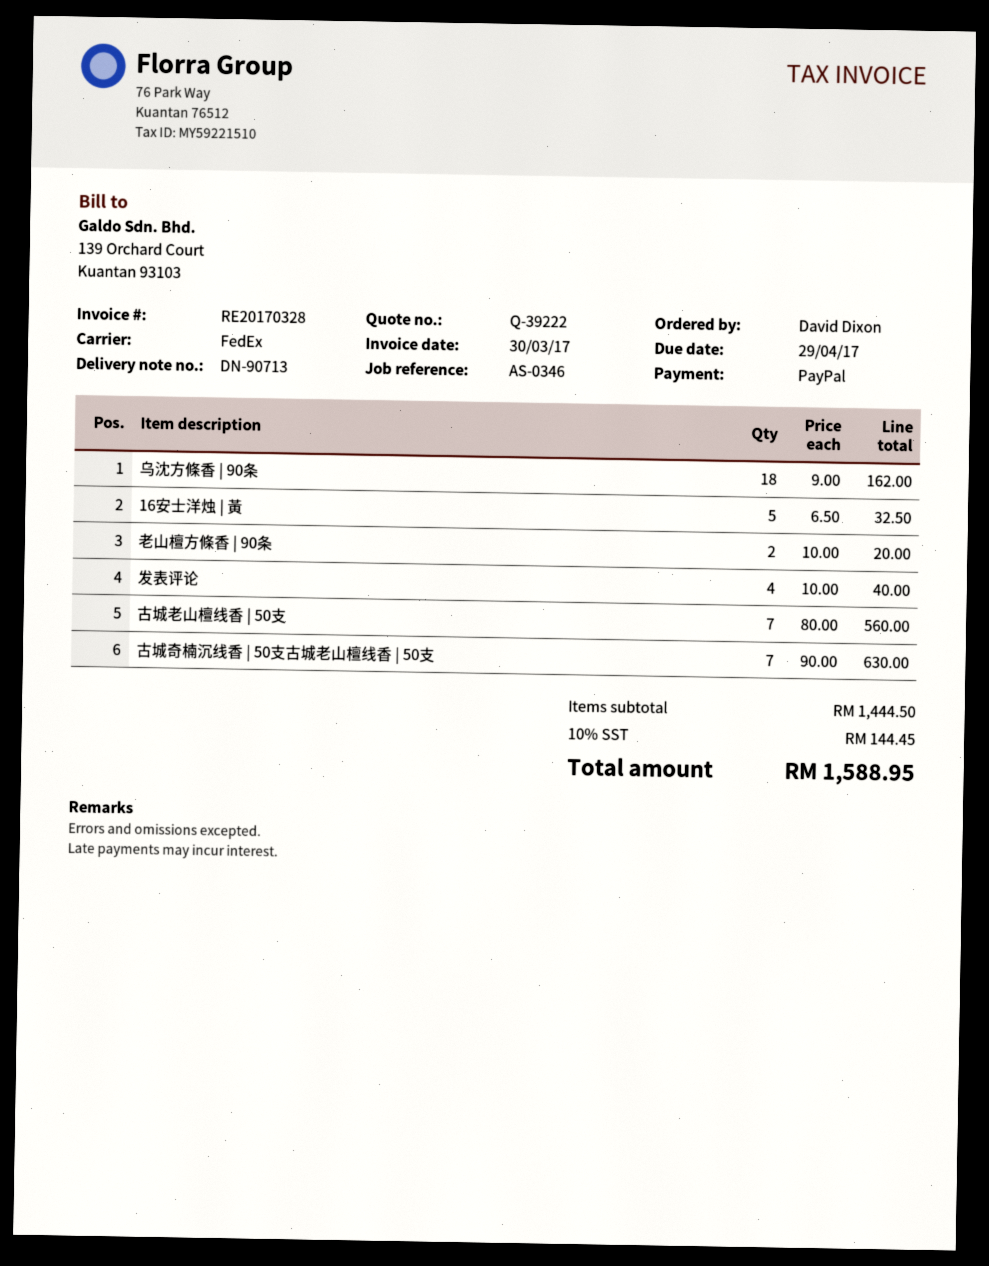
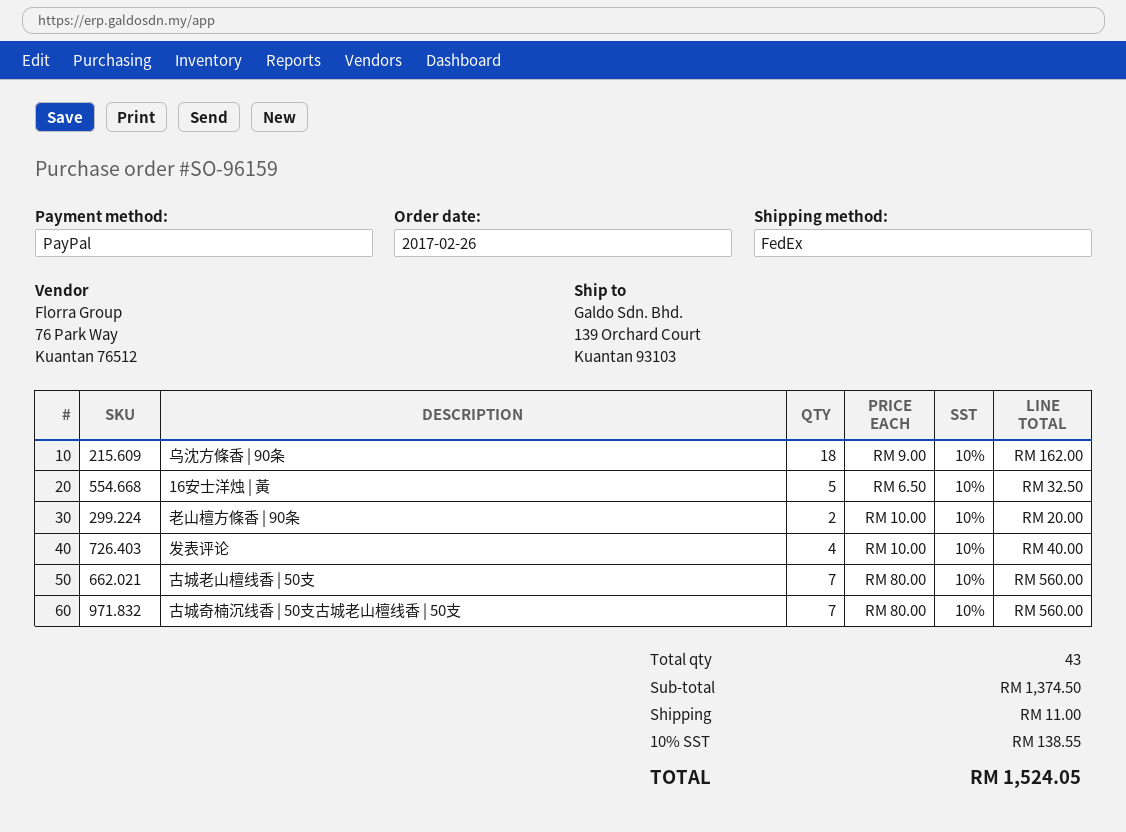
古城奇楠沉线香 | 50支古城老山檀线香 | 50支: 7 x 90.00 = 630.00 -> 7 x 80.00 = 560.00
subtotal: 1444.50 -> 1374.50
shipping: none -> 11.00
tax: 10% = 144.45 -> 10% = 138.55
total: 1588.95 -> 1524.05

